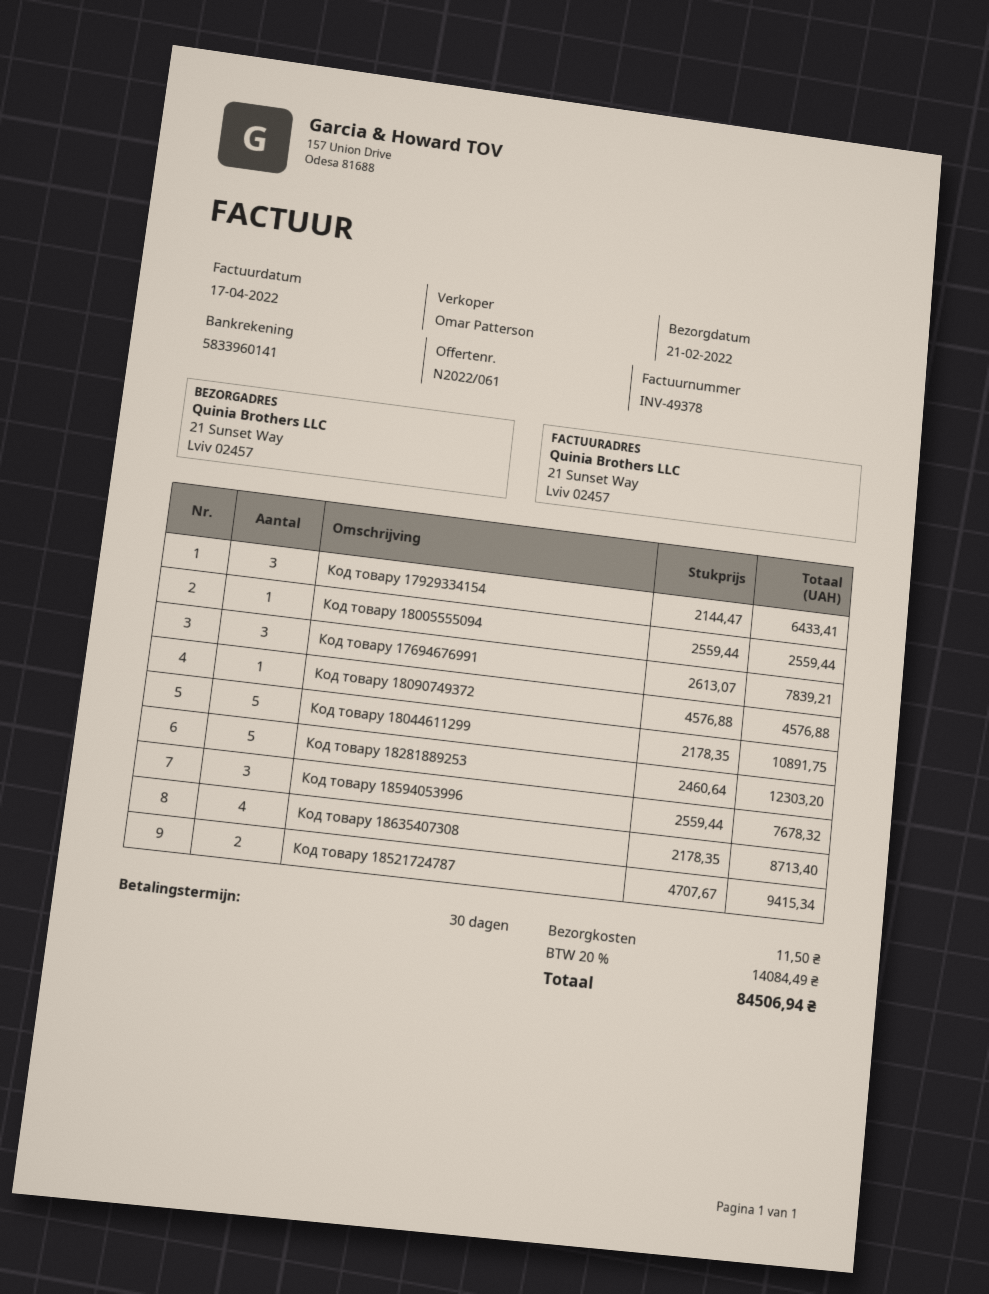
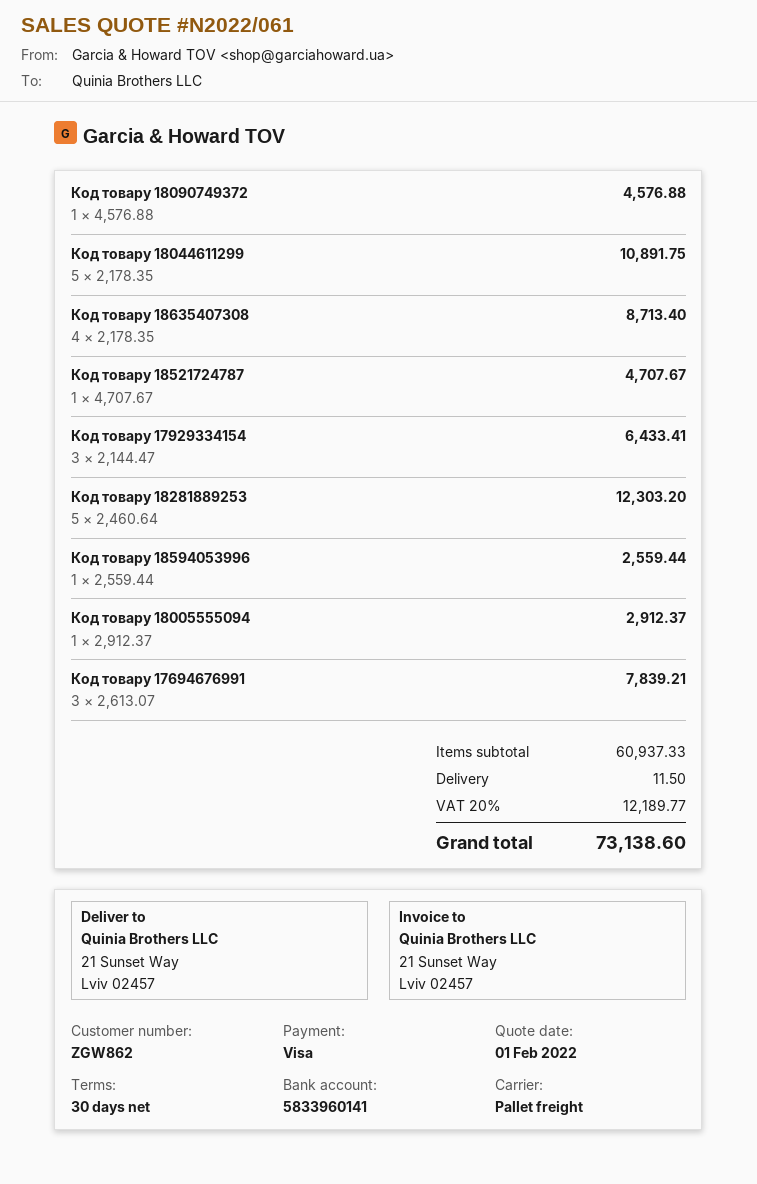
Код товару 18005555094: 1 x 2559.44 = 2559.44 -> 1 x 2912.37 = 2912.37
Код товару 18594053996: 3 x 2559.44 = 7678.32 -> 1 x 2559.44 = 2559.44
Код товару 18521724787: 2 x 4707.67 = 9415.34 -> 1 x 4707.67 = 4707.67
tax: 20% = 14084.49 -> 20% = 12189.77
total: 84506.94 -> 73138.60

